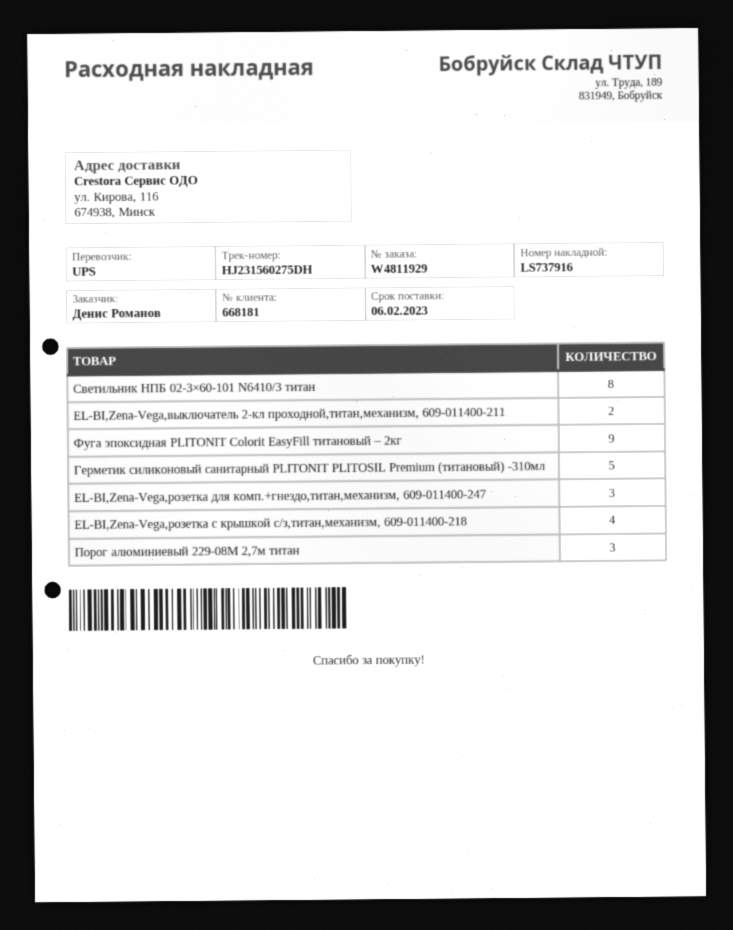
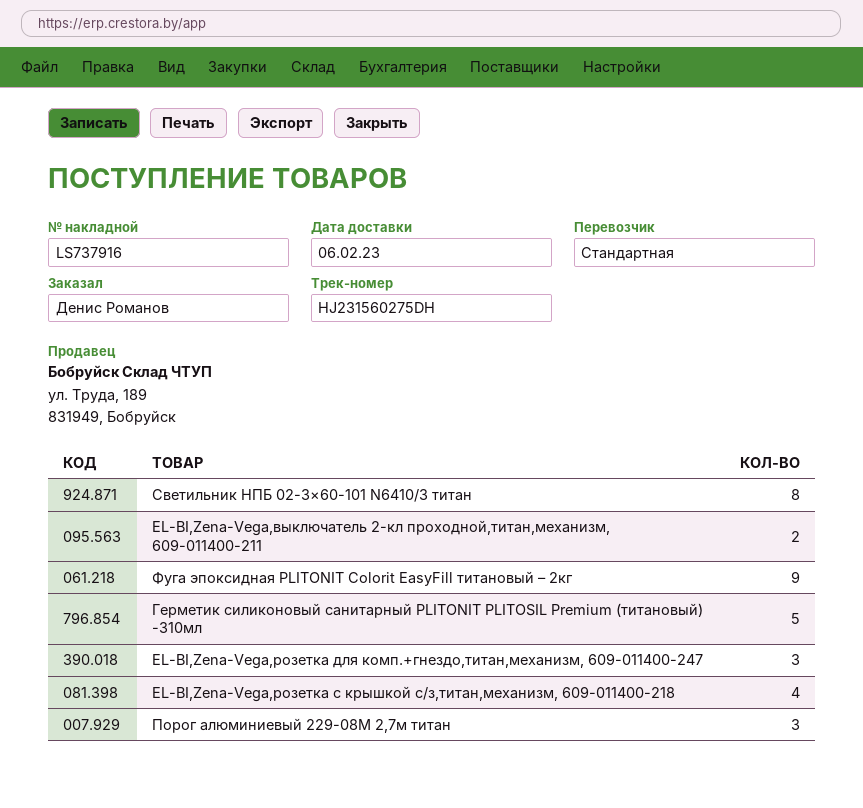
shipping method: UPS -> standard

